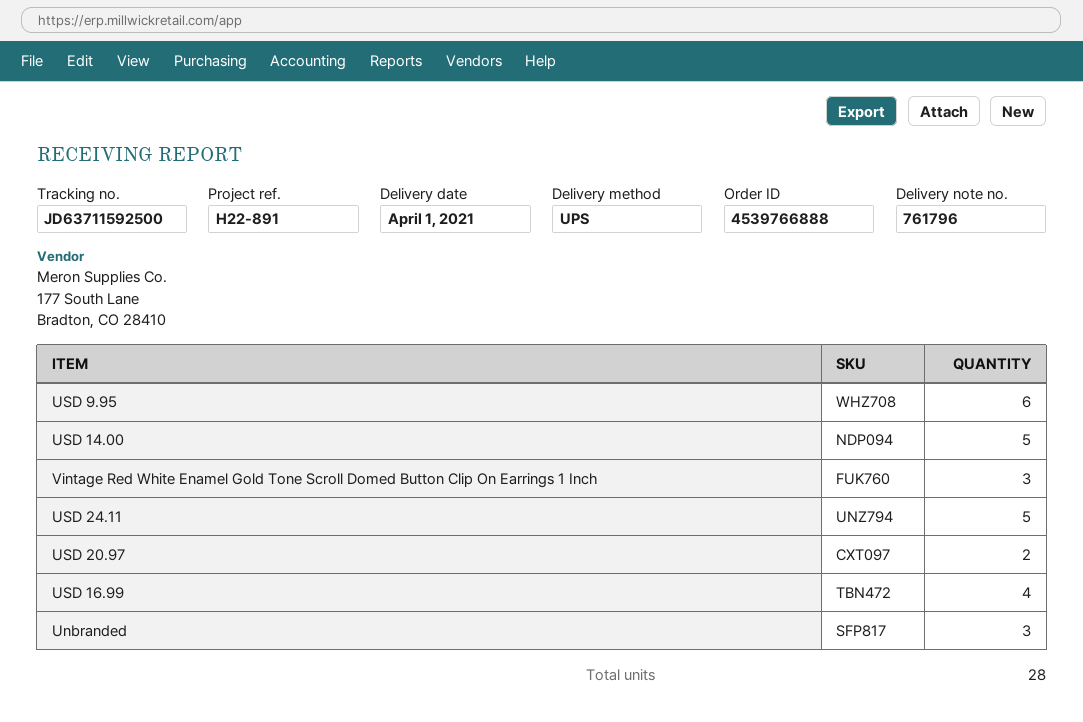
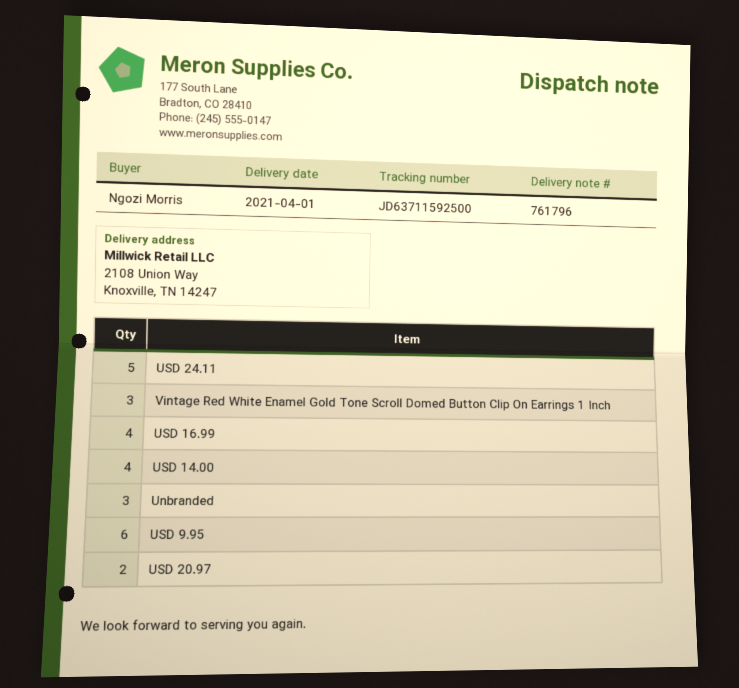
USD 14.00: 5 -> 4

